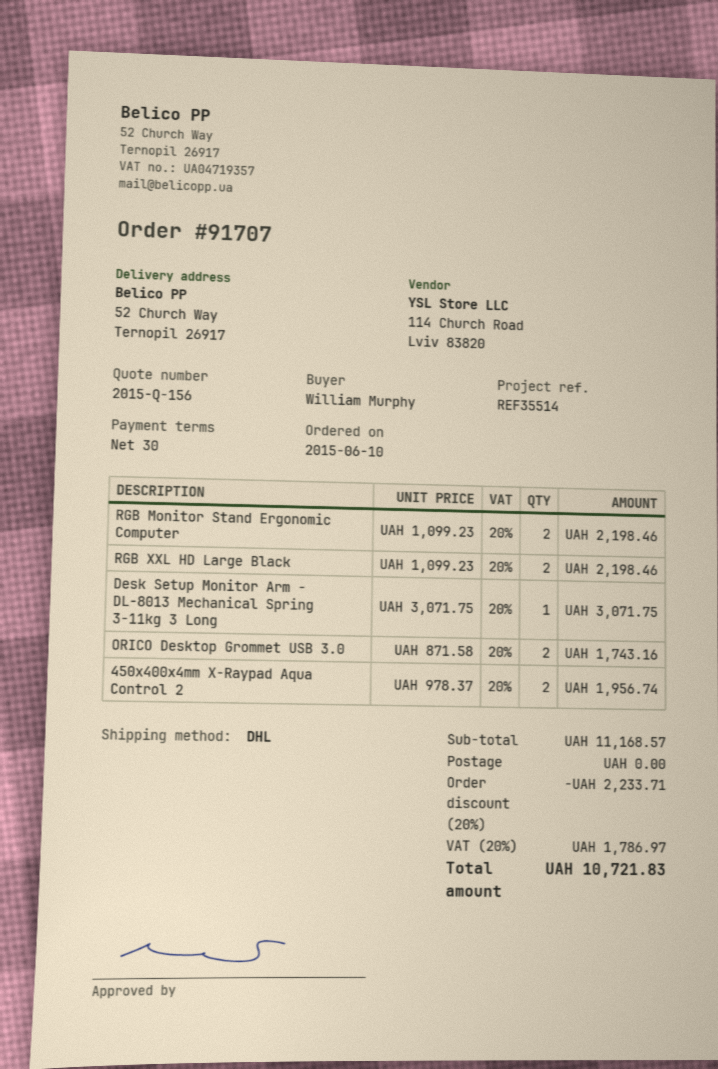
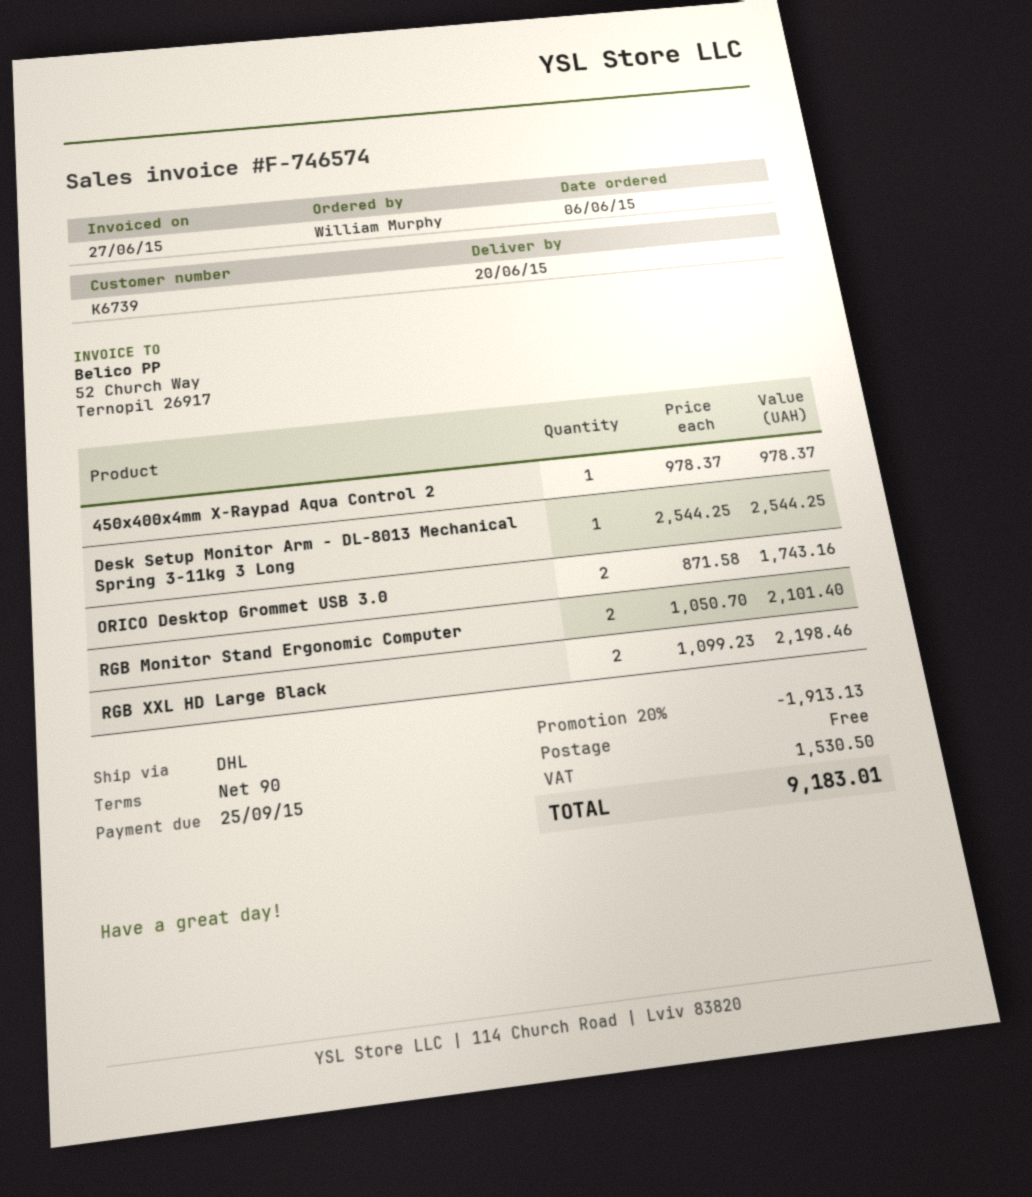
order date: 2015-06-10 -> 2015-06-06
payment terms: 30 days -> 90 days
RGB Monitor Stand Ergonomic Computer: 2 x 1099.23 = 2198.46 -> 2 x 1050.70 = 2101.40
Desk Setup Monitor Arm - DL-8013 Mechanical Spring 3-11kg 3 Long: 1 x 3071.75 = 3071.75 -> 1 x 2544.25 = 2544.25
450x400x4mm X-Raypad Aqua Control 2: 2 x 978.37 = 1956.74 -> 1 x 978.37 = 978.37
discount: 20% = 2233.71 -> 20% = 1913.13
tax: 1786.97 -> 1530.50
total: 10721.83 -> 9183.01

